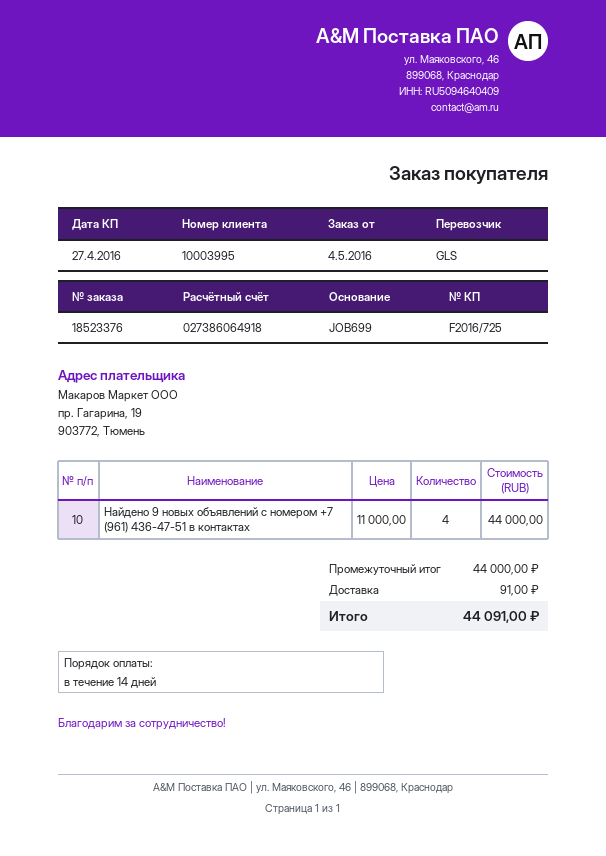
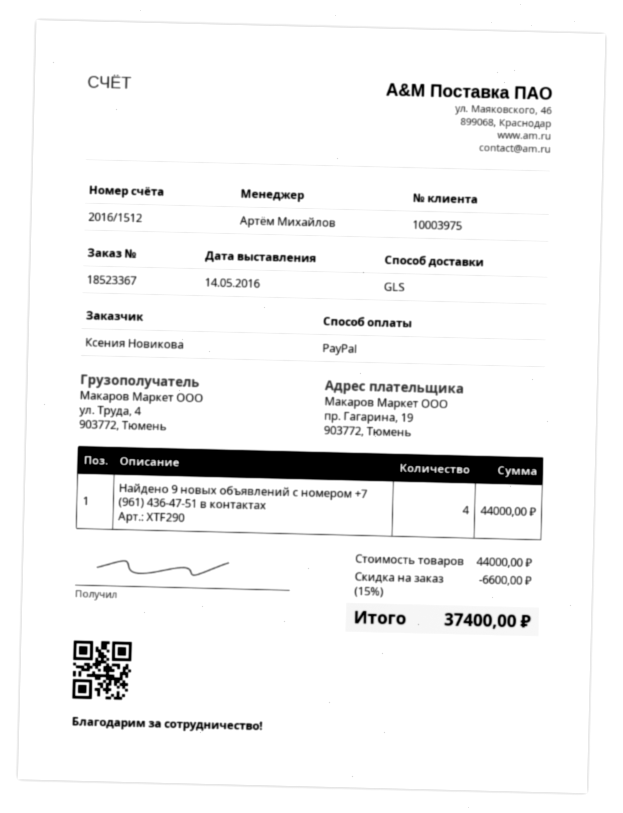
order number: 18523376 -> 18523367
customer number: 10003995 -> 10003975
discount: none -> 15% = 6600.00
shipping: 91.00 -> none
total: 44091.00 -> 37400.00

